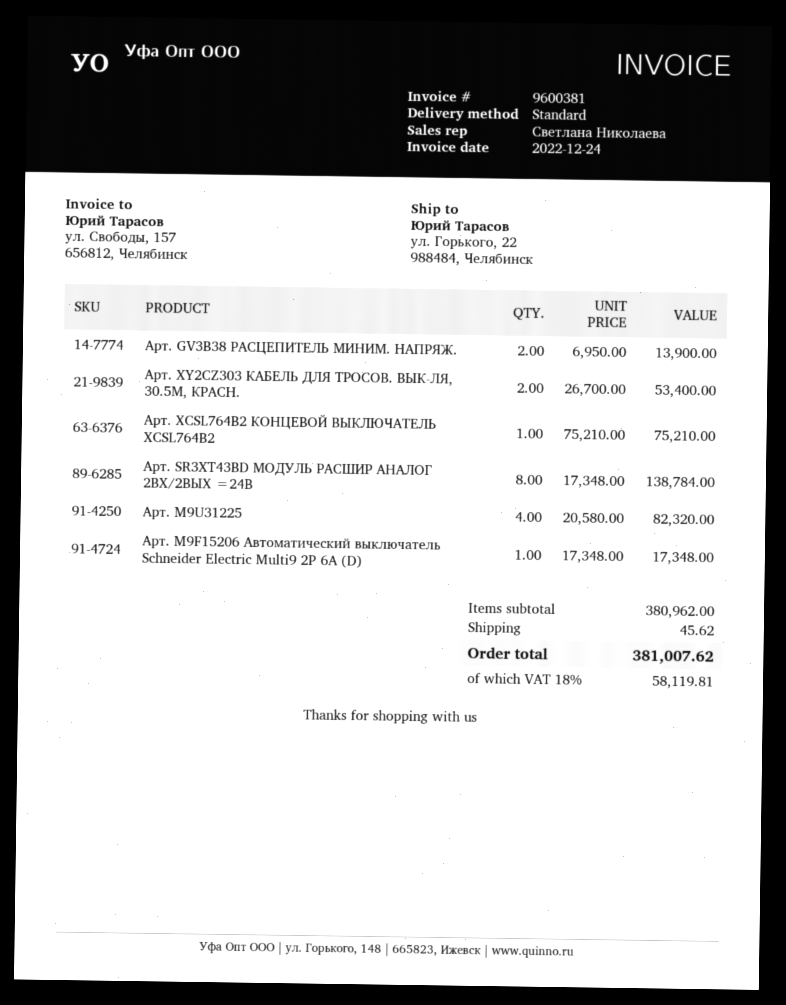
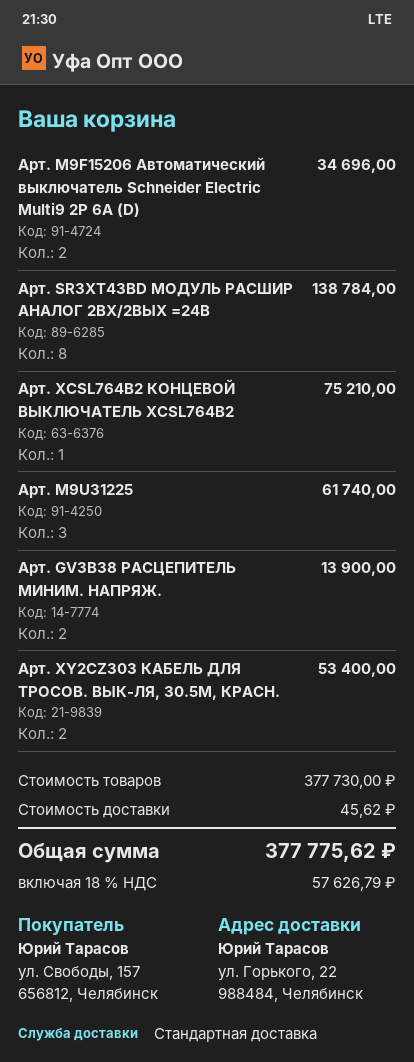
Арт. M9U31225: 4 for 82320.00 -> 3 for 61740.00
Арт. M9F15206 Автоматический выключатель Schneider Electric Multi9 2P 6А (D): 1 for 17348.00 -> 2 for 34696.00
subtotal: 380962.00 -> 377730.00
tax: 18% = 58119.81 -> 18% = 57626.79
total: 381007.62 -> 377775.62

